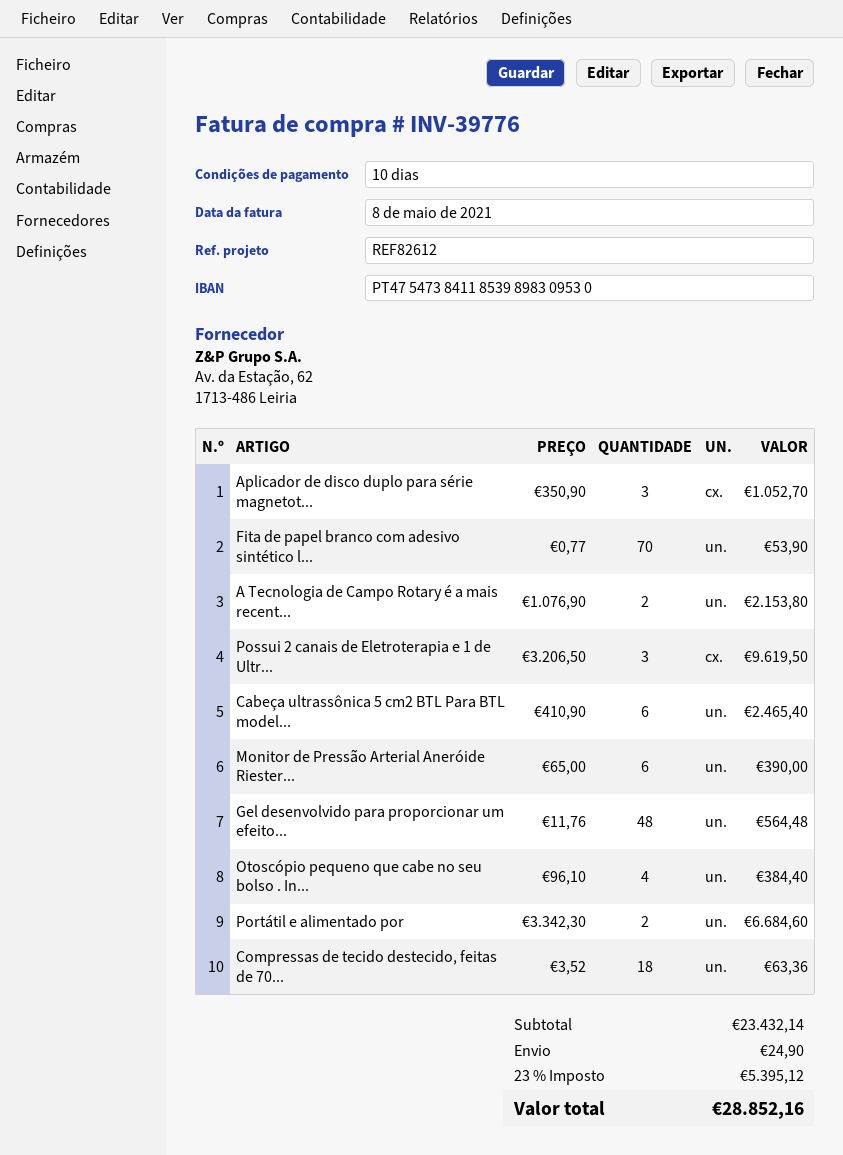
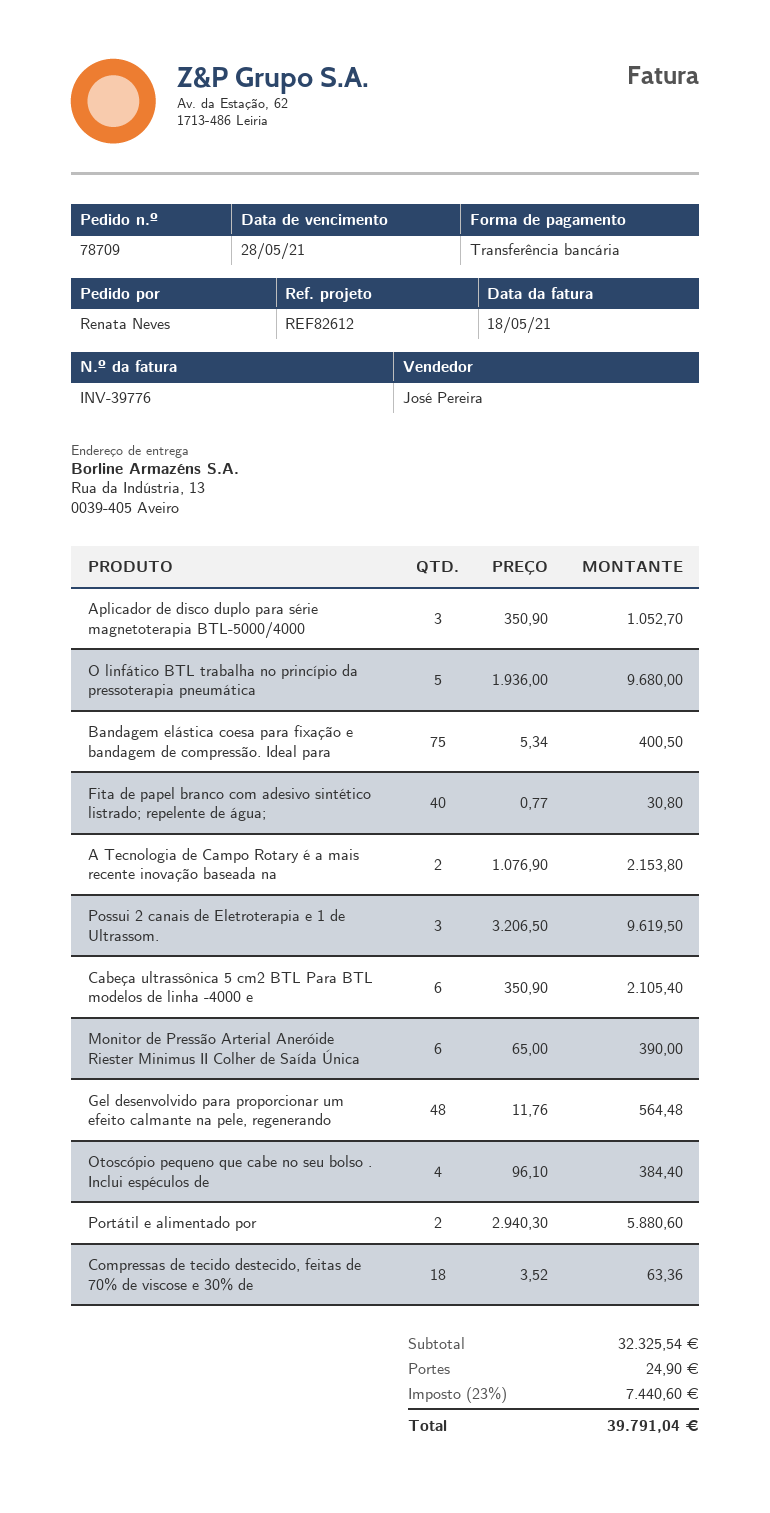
invoice date: 2021-05-08 -> 2021-05-18
Fita de papel branco com adesivo sintético l...: 70 x 0.77 = 53.90 -> 40 x 0.77 = 30.80
Cabeça ultrassônica 5 cm2 BTL Para BTL model...: 6 x 410.90 = 2465.40 -> 6 x 350.90 = 2105.40
Portátil e alimentado por: 2 x 3342.30 = 6684.60 -> 2 x 2940.30 = 5880.60
O linfático BTL trabalha no princípio da pressoterapia pneumática: none -> 5 x 1936.00 = 9680.00
Bandagem elástica coesa para fixação e bandagem de compressão. Ideal para: none -> 75 x 5.34 = 400.50
subtotal: 23432.14 -> 32325.54
tax: 23% = 5395.12 -> 23% = 7440.60
total: 28852.16 -> 39791.04

